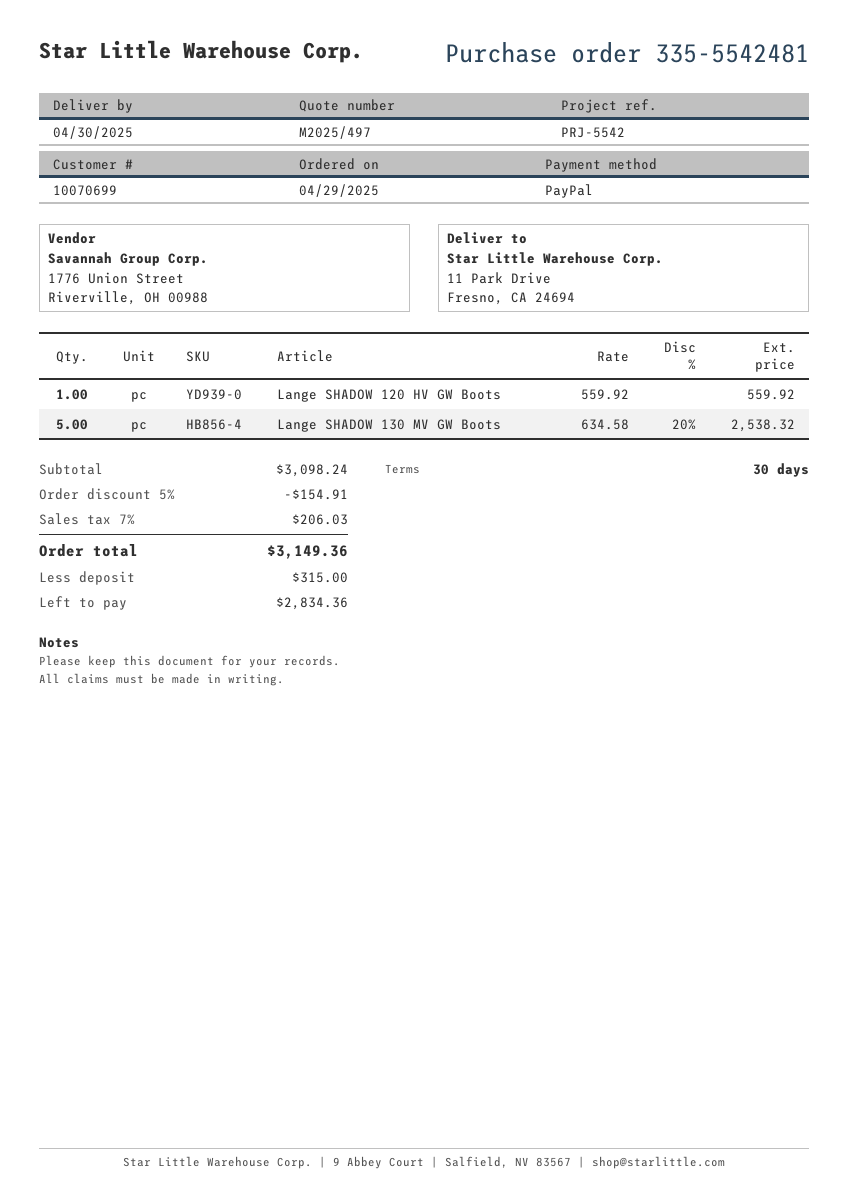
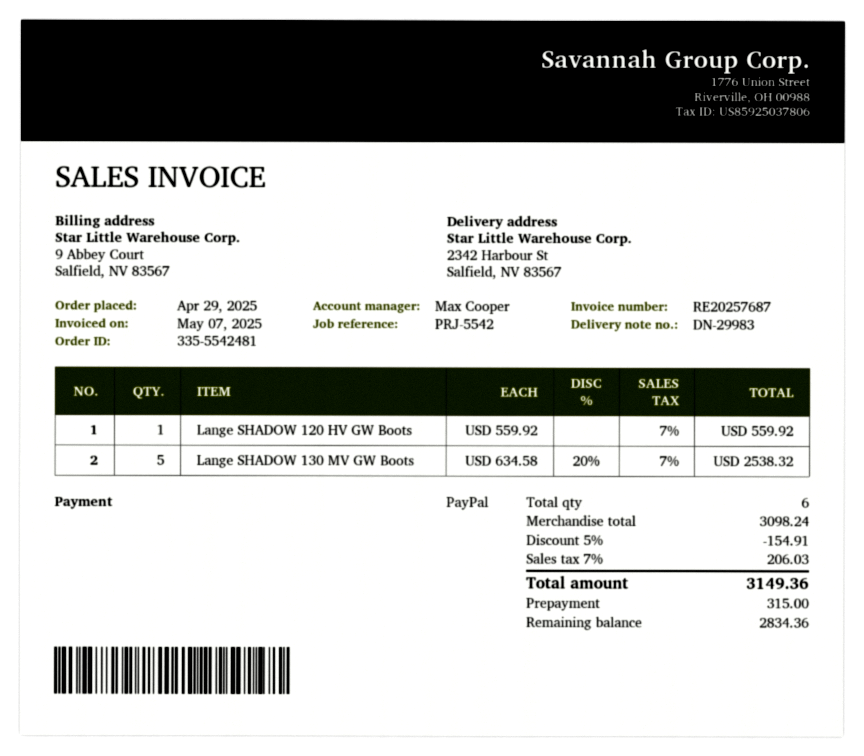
ship to: 11 Park Drive, Fresno, CA 24694 -> 2342 Harbour St, Salfield, NV 83567

